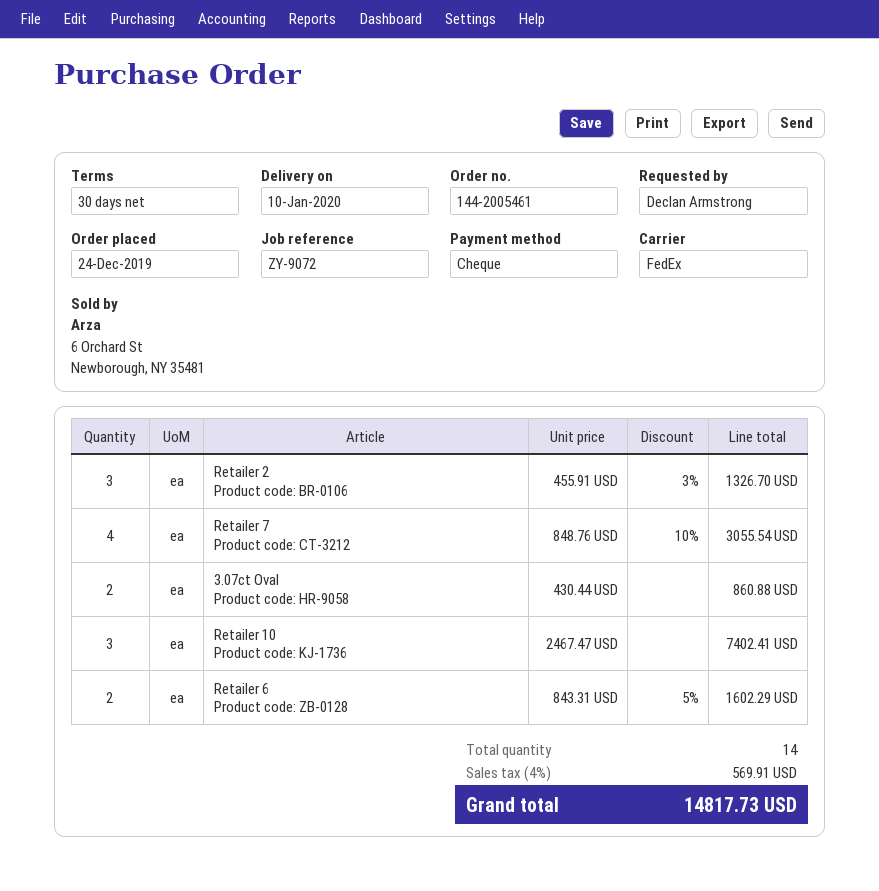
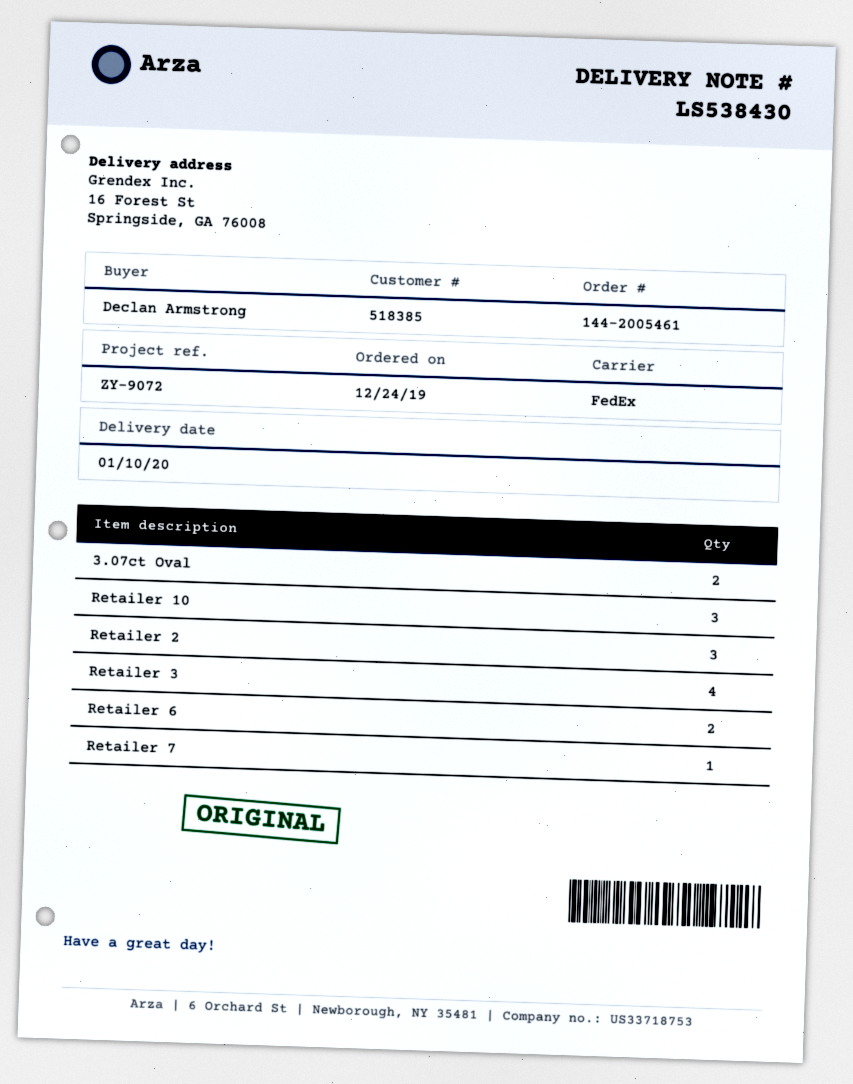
Retailer 7: 4 -> 1
Retailer 3: none -> 4

